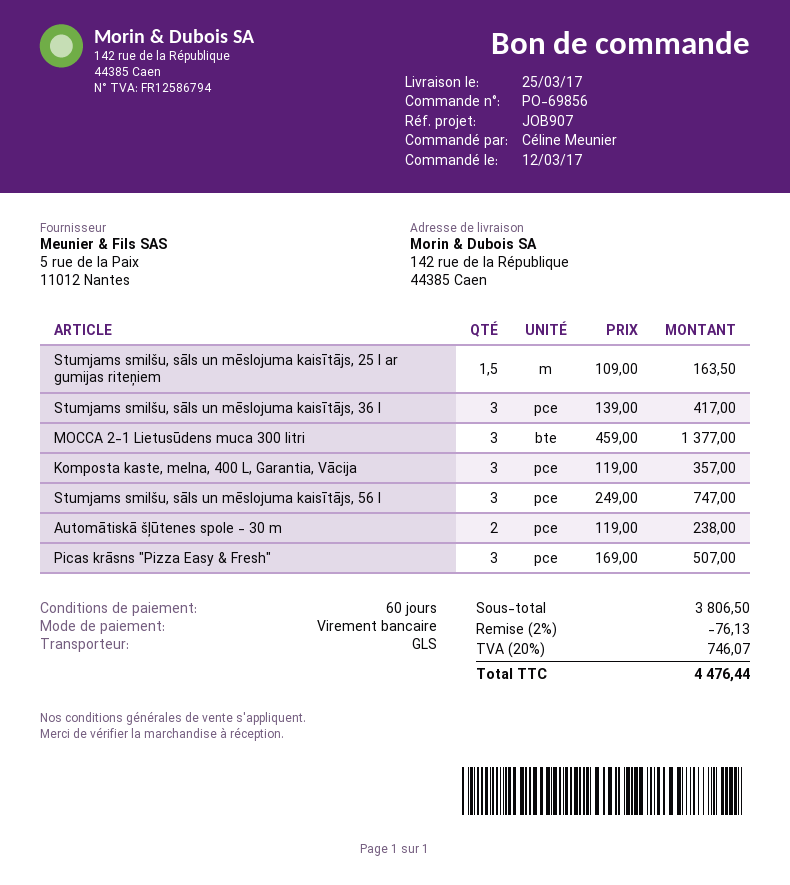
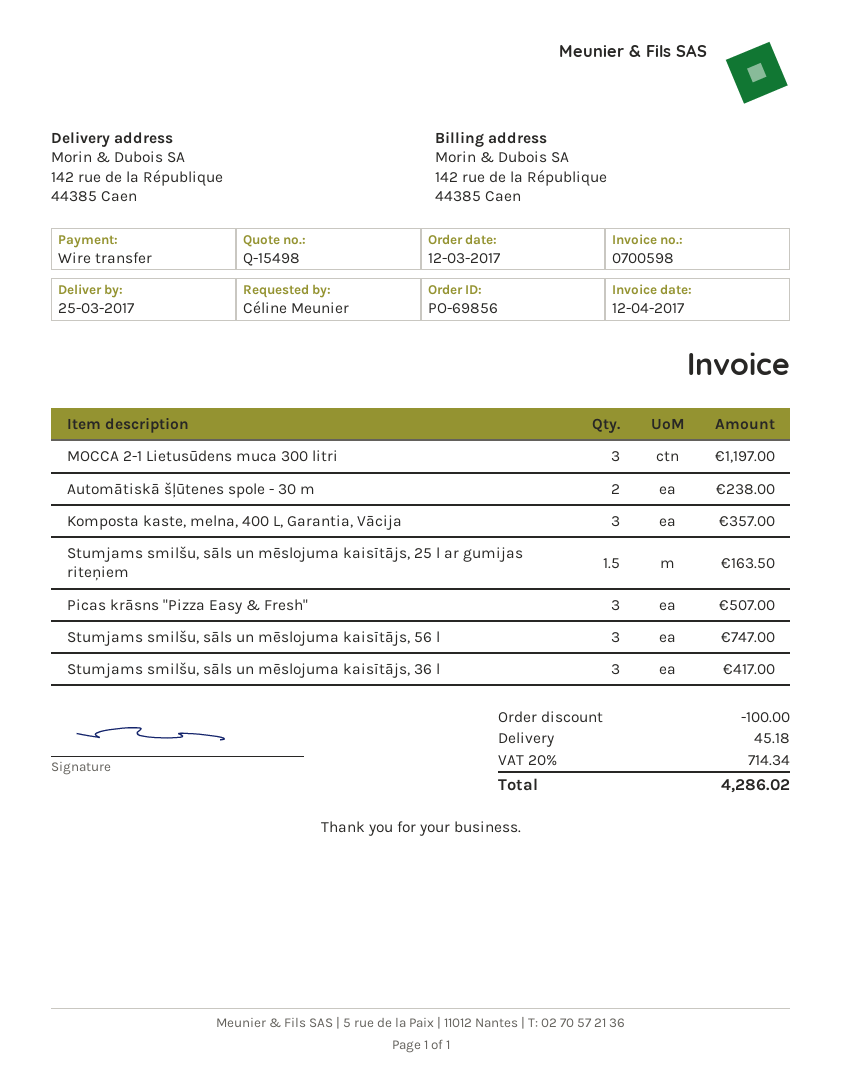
MOCCA 2-1 Lietusūdens muca 300 litri: 3 for 1377.00 -> 3 for 1197.00
discount: 76.13 -> 100.00
shipping: none -> 45.18
tax: 20% = 746.07 -> 20% = 714.34
total: 4476.44 -> 4286.02

